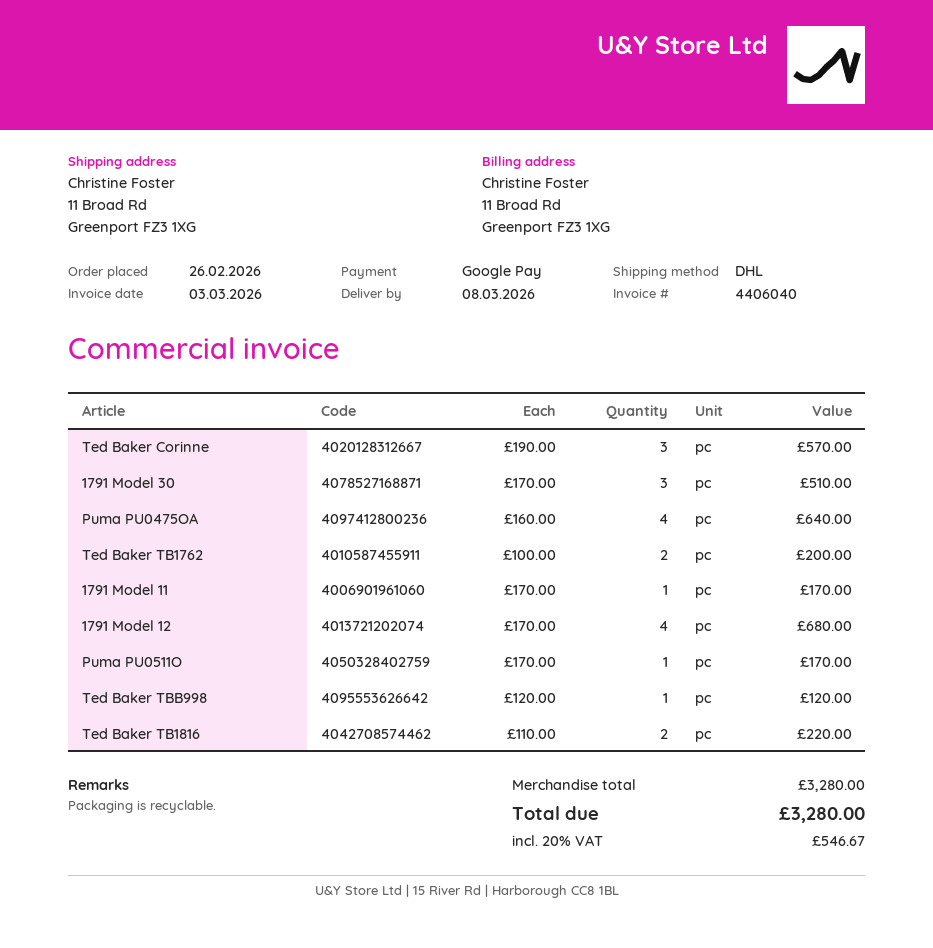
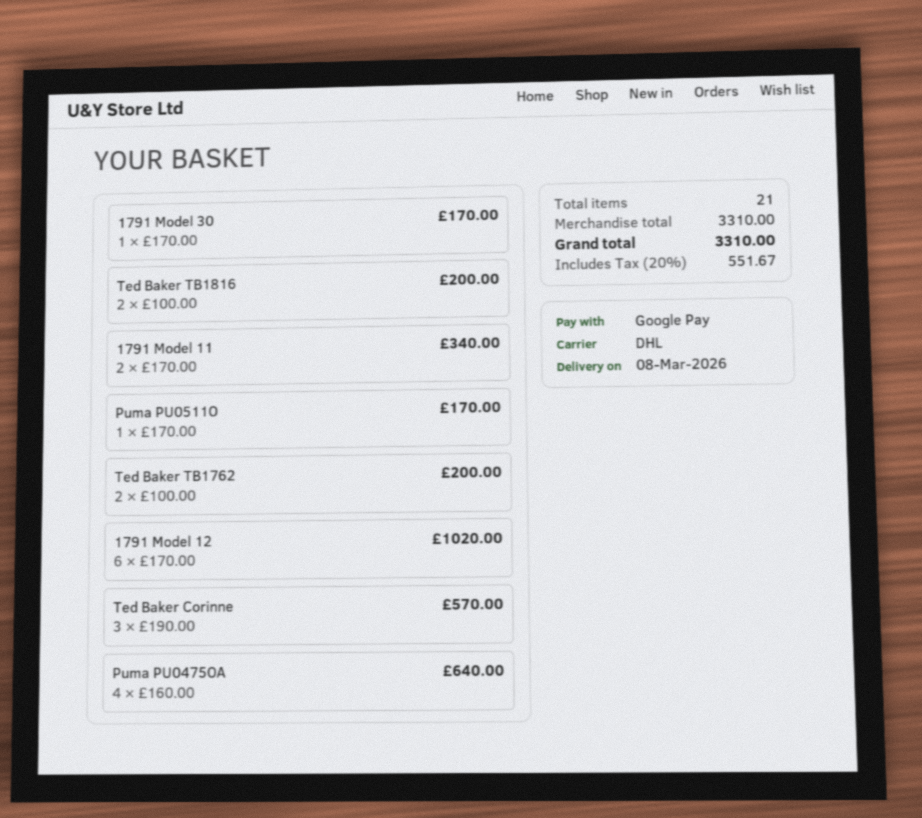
1791 Model 30: 3 x 170.00 = 510.00 -> 1 x 170.00 = 170.00
1791 Model 11: 1 x 170.00 = 170.00 -> 2 x 170.00 = 340.00
1791 Model 12: 4 x 170.00 = 680.00 -> 6 x 170.00 = 1020.00
Ted Baker TBB998: 1 x 120.00 = 120.00 -> none
Ted Baker TB1816: 2 x 110.00 = 220.00 -> 2 x 100.00 = 200.00
subtotal: 3280.00 -> 3310.00
tax: 20% = 546.67 -> 20% = 551.67
total: 3280.00 -> 3310.00

